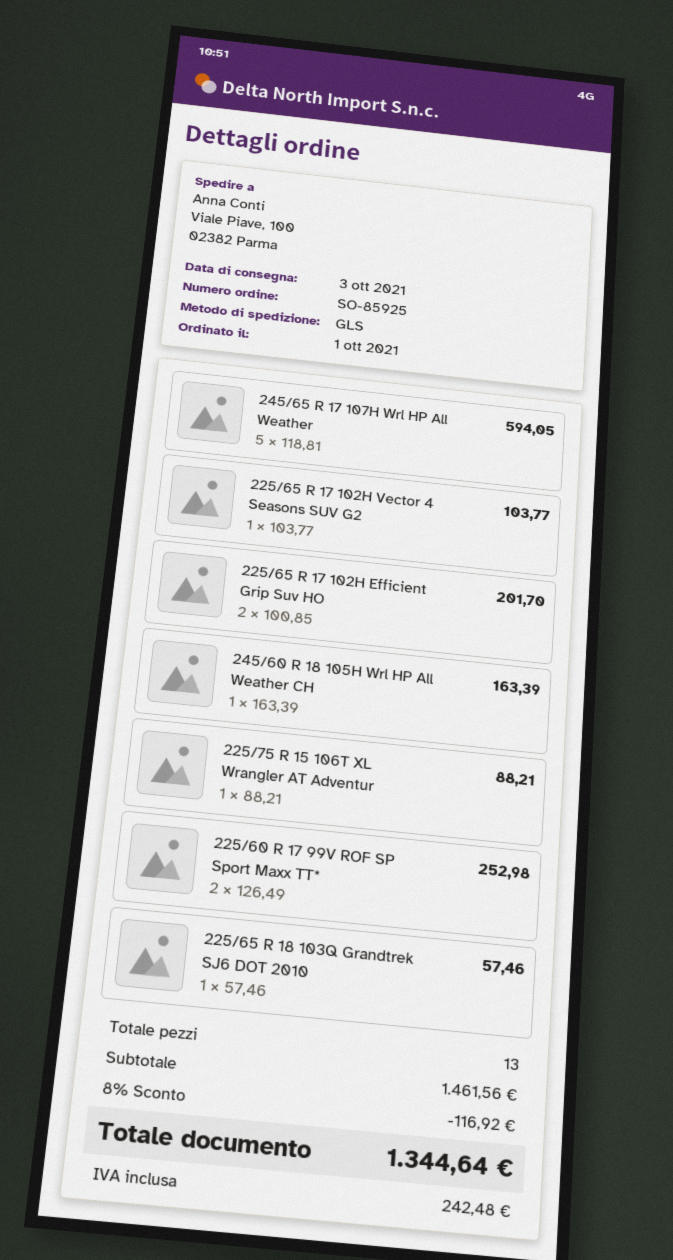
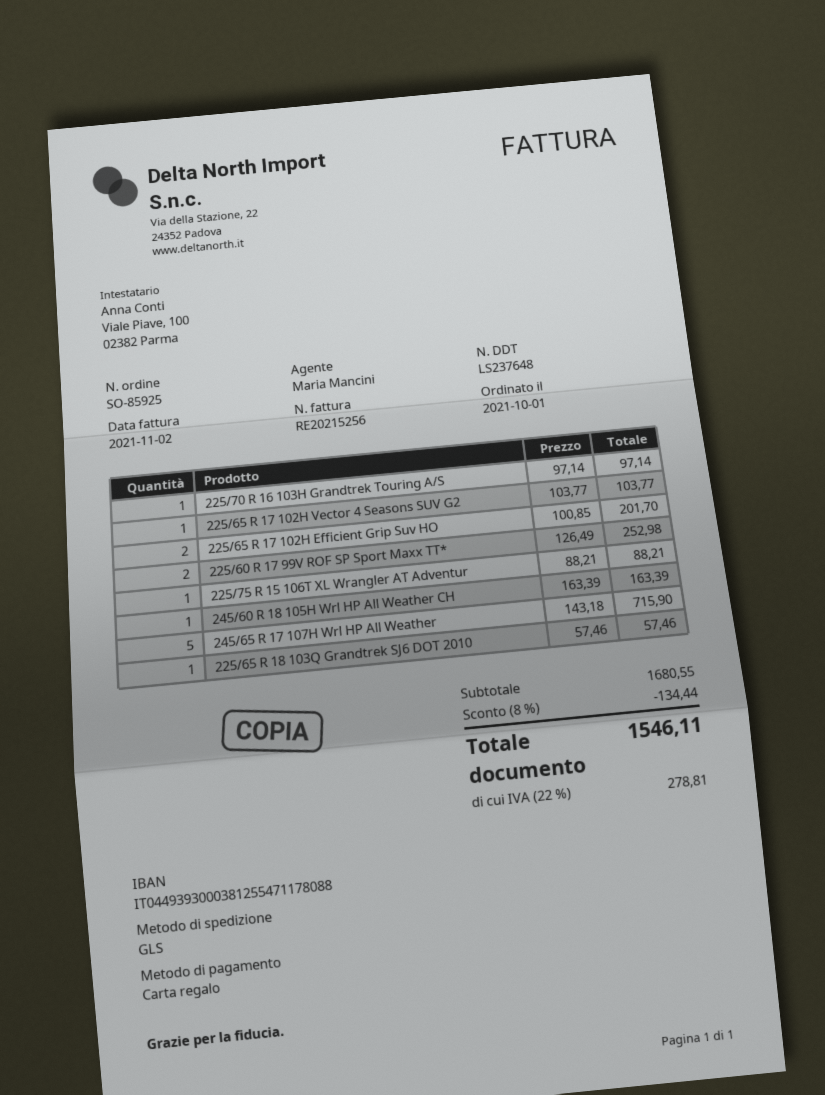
245/65 R 17 107H Wrl HP All Weather: 5 x 118.81 = 594.05 -> 5 x 143.18 = 715.90
225/70 R 16 103H Grandtrek Touring A/S: none -> 1 x 97.14 = 97.14
subtotal: 1461.56 -> 1680.55
discount: 8% = 116.92 -> 8% = 134.44
tax: 242.48 -> 278.81
total: 1344.64 -> 1546.11

